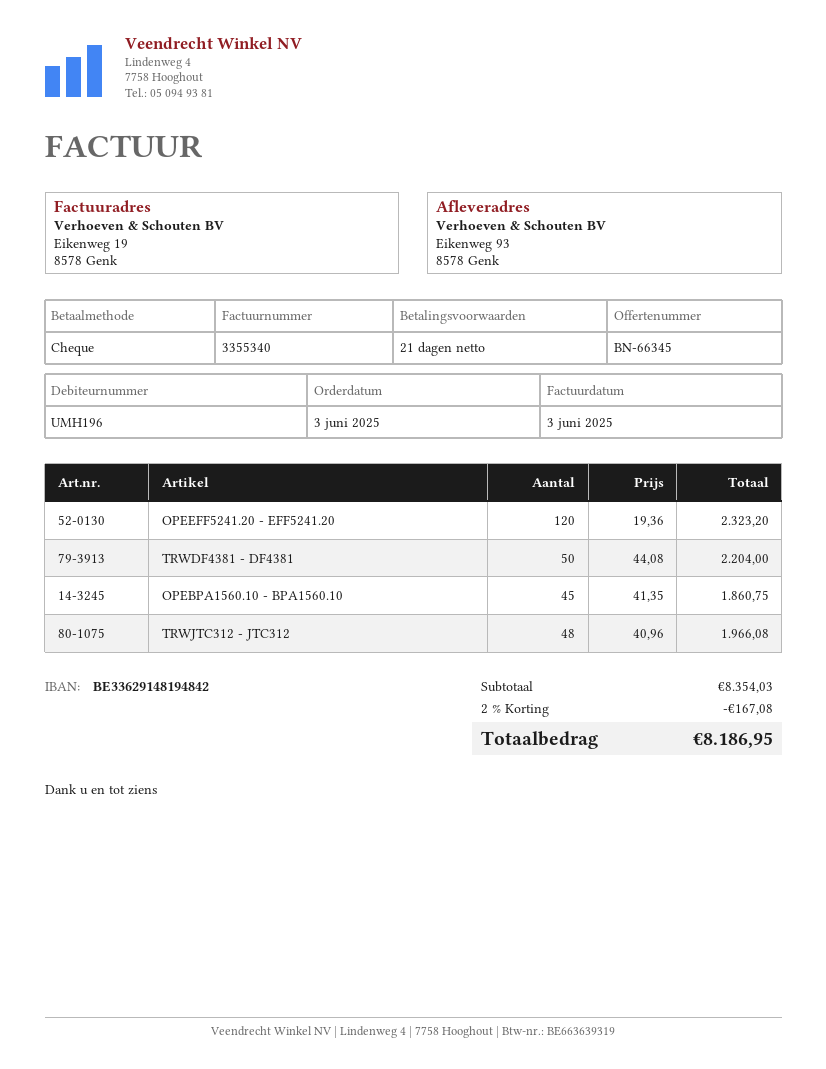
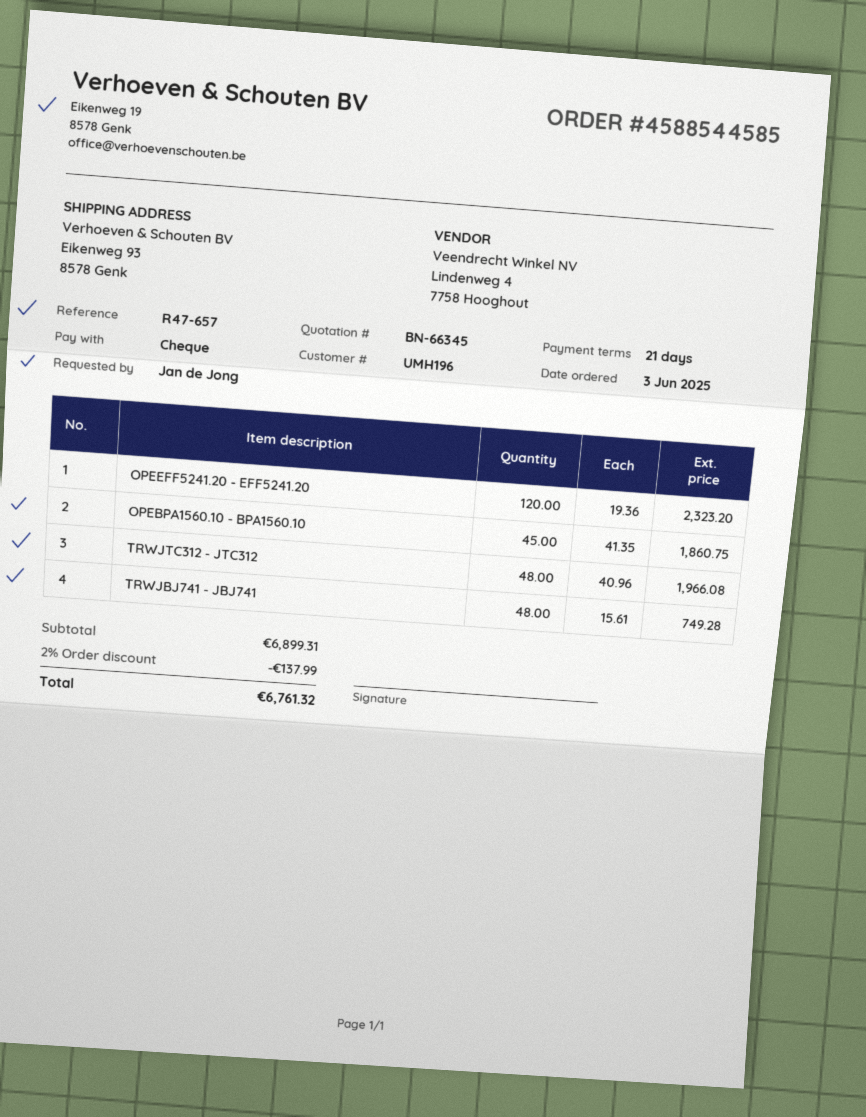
TRWDF4381 - DF4381: 50 x 44.08 = 2204.00 -> none
TRWJBJ741 - JBJ741: none -> 48 x 15.61 = 749.28
subtotal: 8354.03 -> 6899.31
discount: 2% = 167.08 -> 2% = 137.99
total: 8186.95 -> 6761.32

